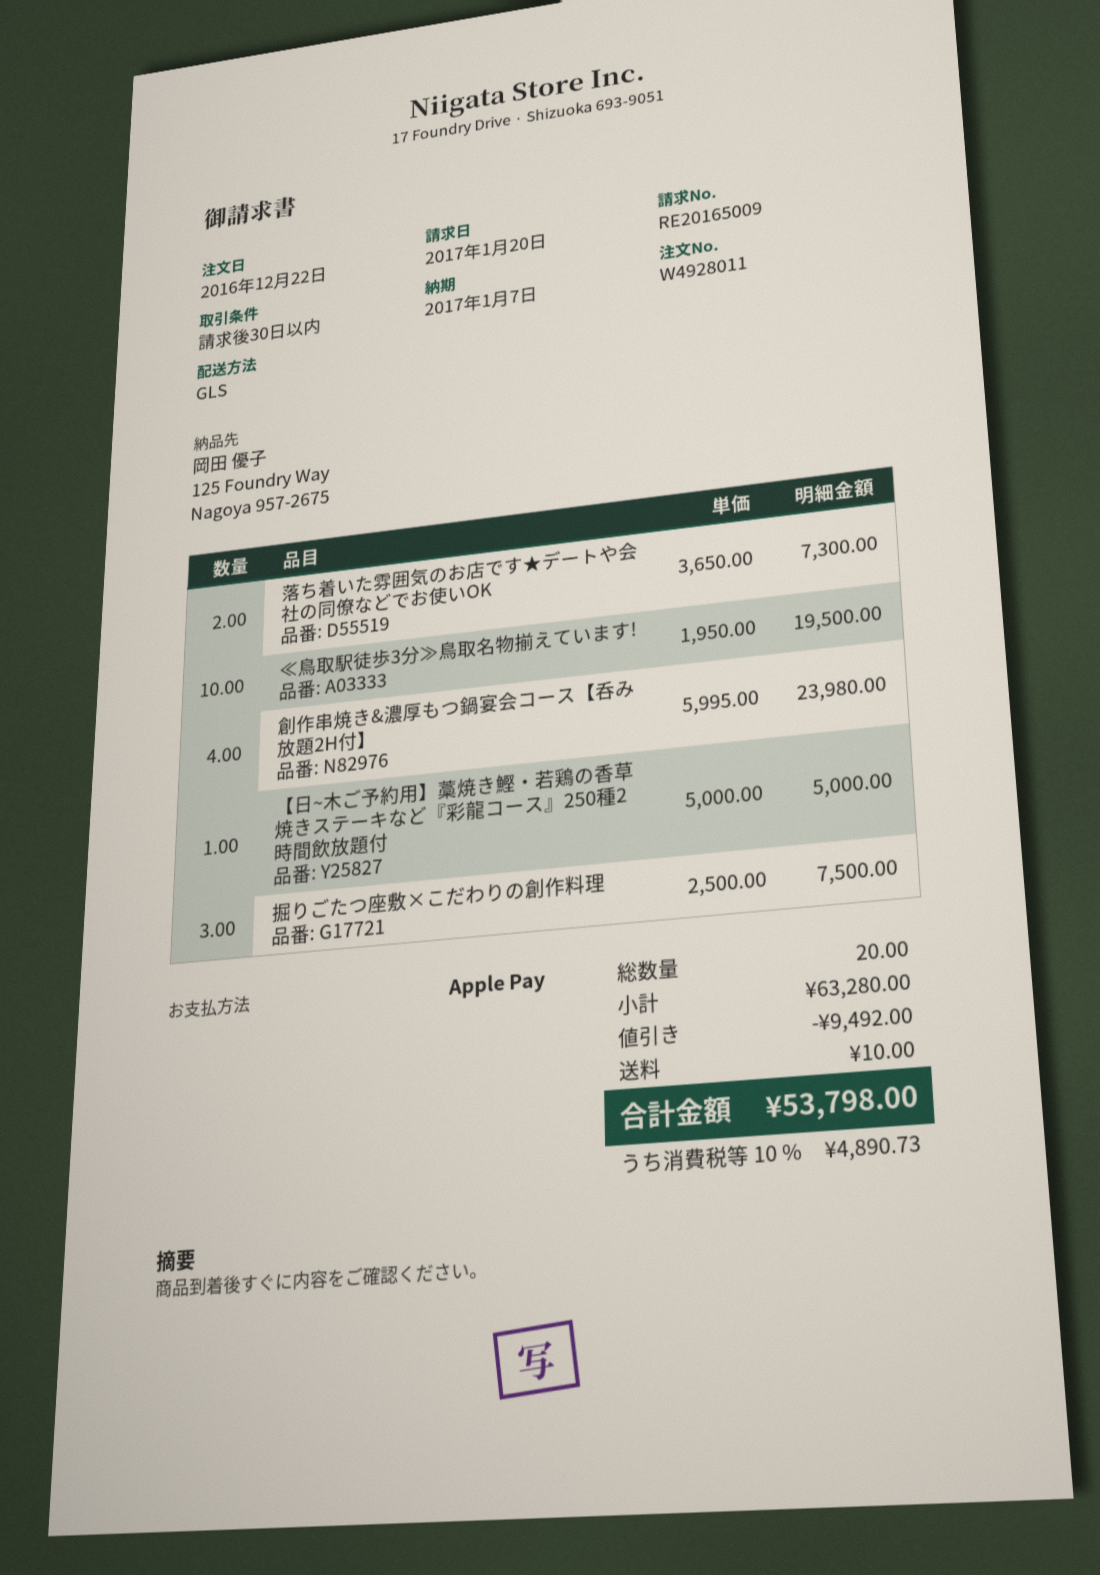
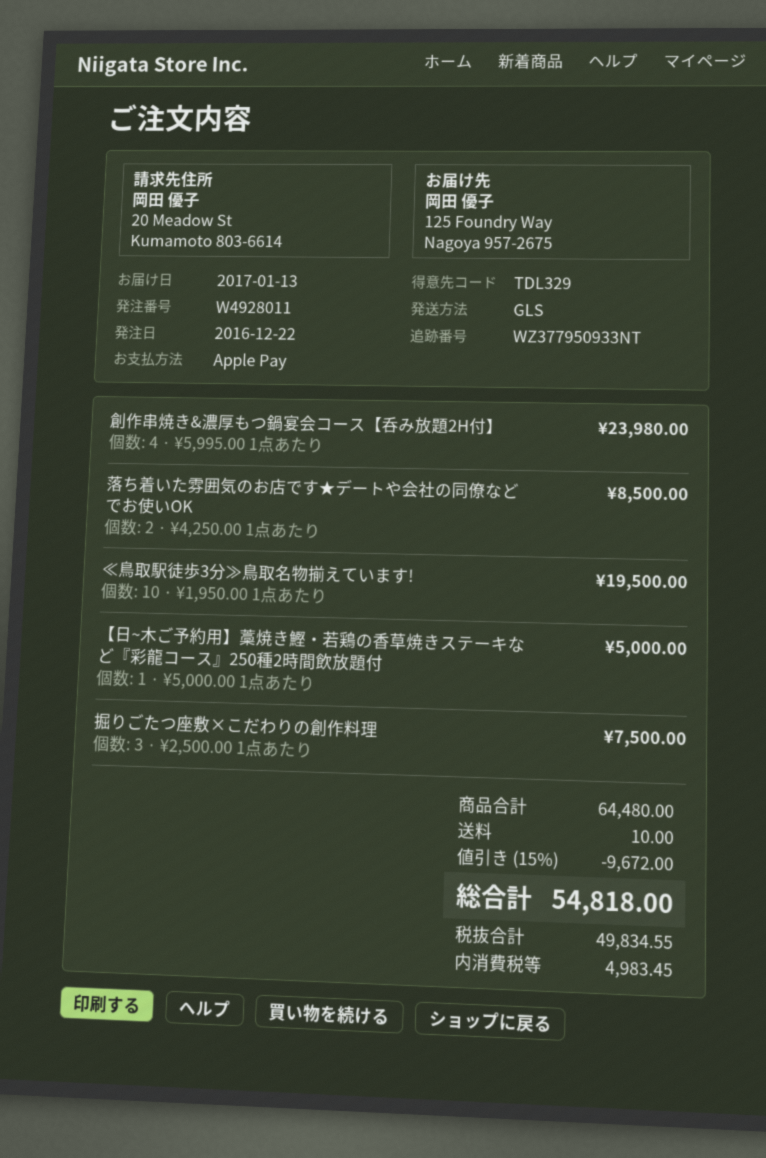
delivery date: 2017-01-07 -> 2017-01-13
落ち着いた雰囲気のお店です★デートや会社の同僚などでお使いOK: 2 x 3650.00 = 7300.00 -> 2 x 4250.00 = 8500.00
subtotal: 63280.00 -> 64480.00
discount: 9492.00 -> 9672.00
tax: 4890.73 -> 4983.45
total: 53798.00 -> 54818.00

